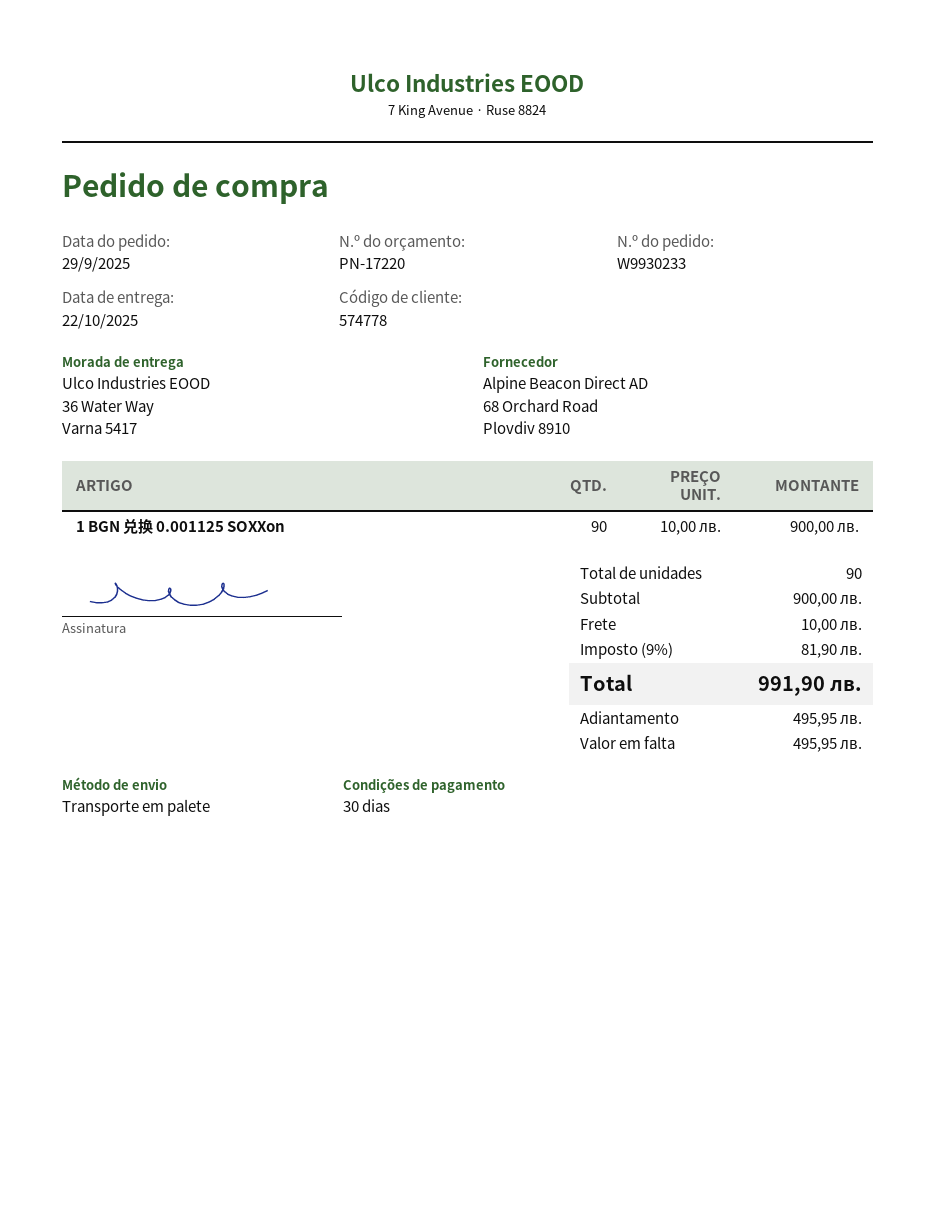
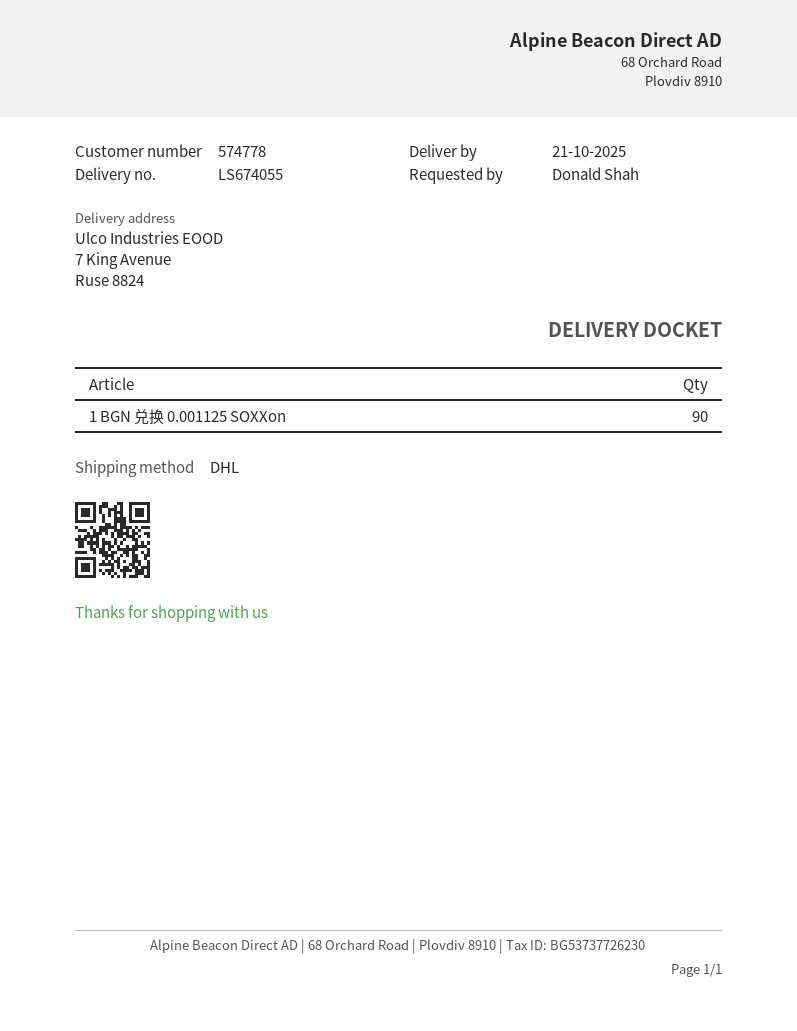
delivery date: 2025-10-22 -> 2025-10-21
shipping method: pallet freight -> DHL
ship to: 36 Water Way, Varna 5417 -> 7 King Avenue, Ruse 8824

